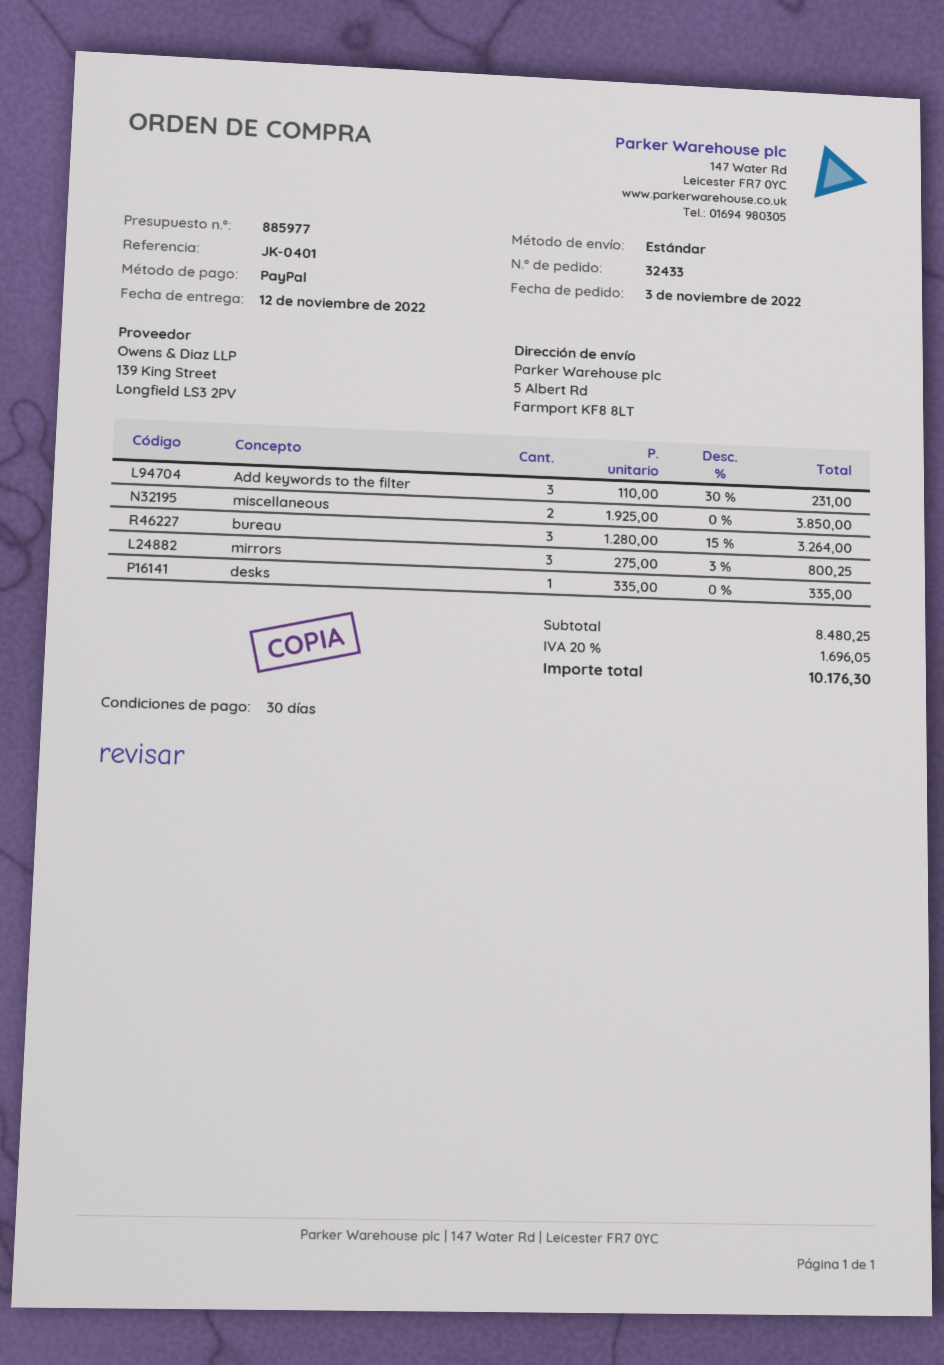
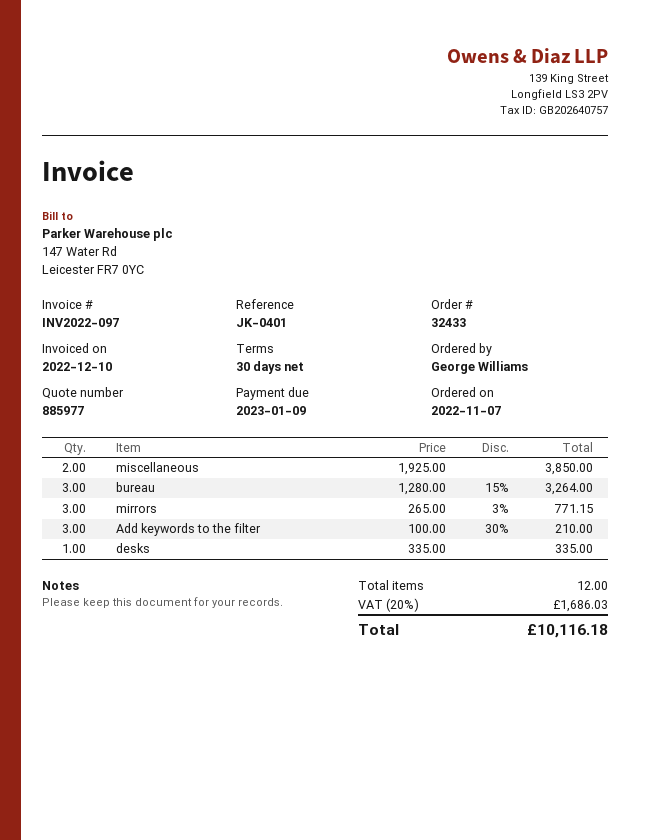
order date: 2022-11-03 -> 2022-11-07
Add keywords to the filter: 3 x 110.00 - 30% = 231.00 -> 3 x 100.00 - 30% = 210.00
mirrors: 3 x 275.00 - 3% = 800.25 -> 3 x 265.00 - 3% = 771.15
tax: 20% = 1696.05 -> 20% = 1686.03
total: 10176.30 -> 10116.18

